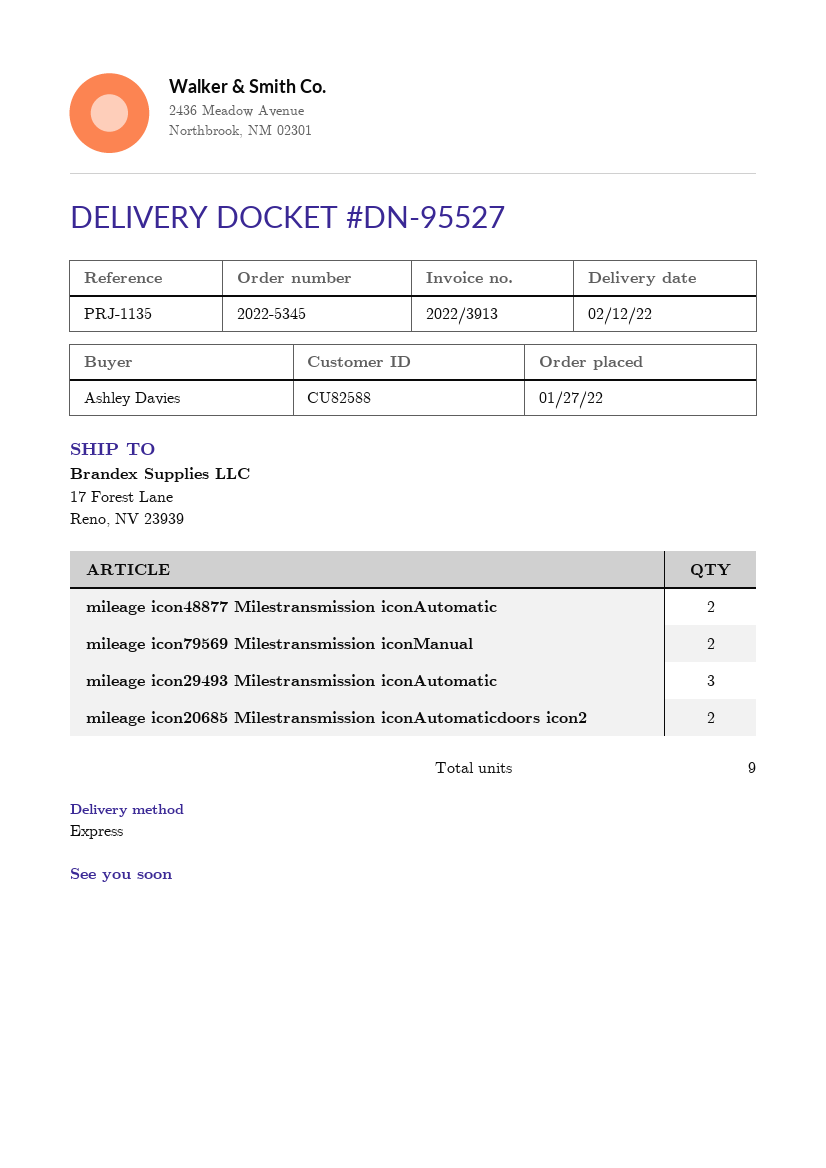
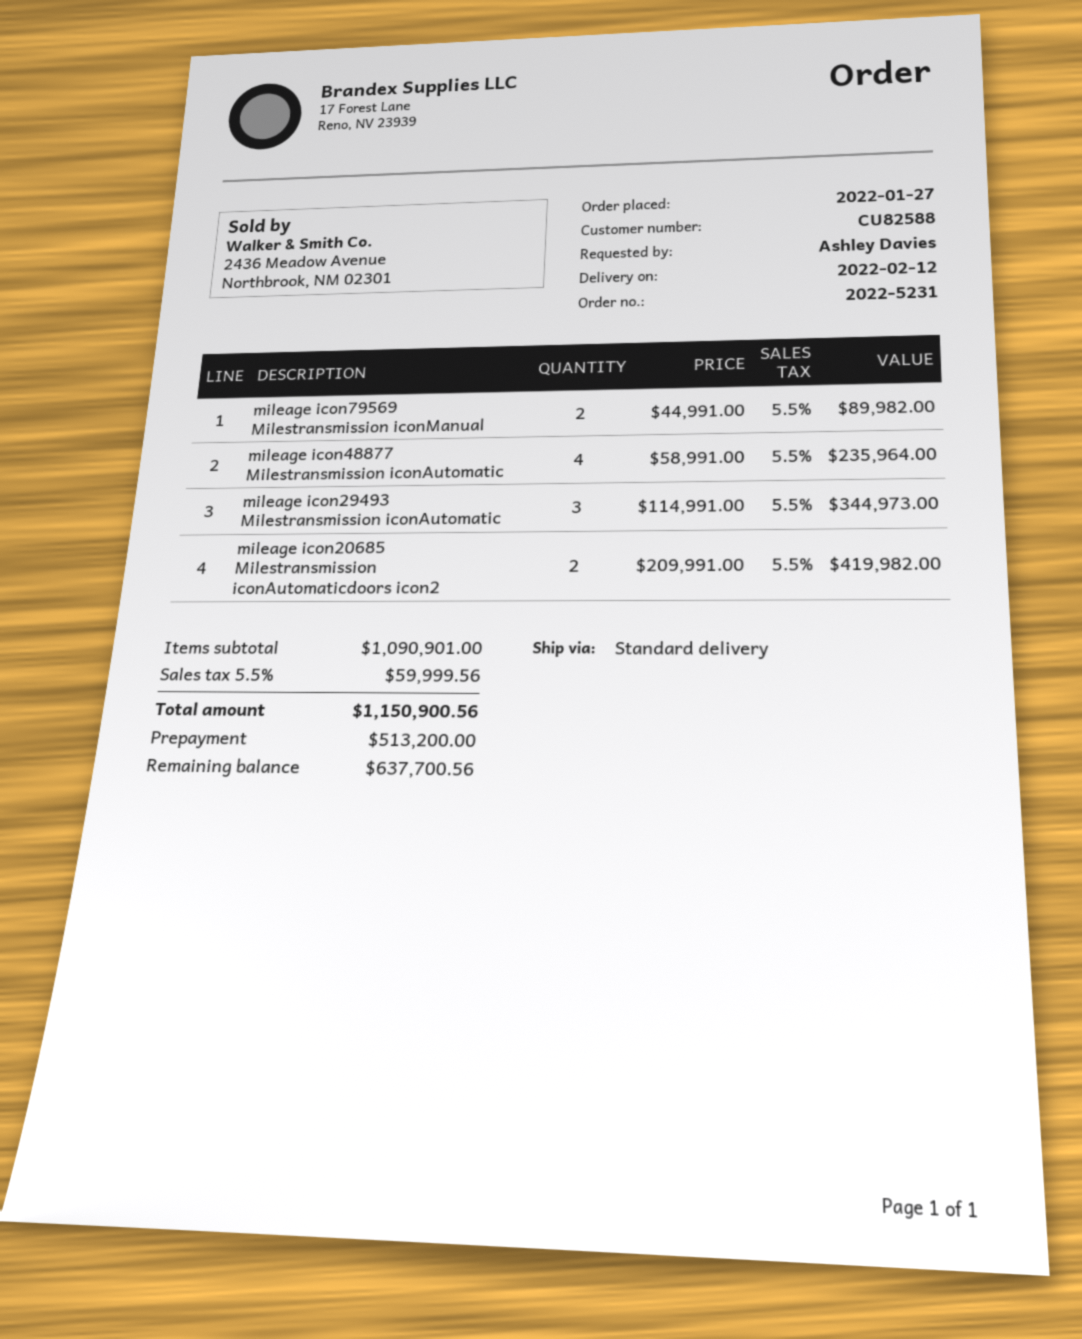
order number: 2022-5345 -> 2022-5231
shipping method: express -> standard
mileage icon48877 Milestransmission iconAutomatic: 2 -> 4

